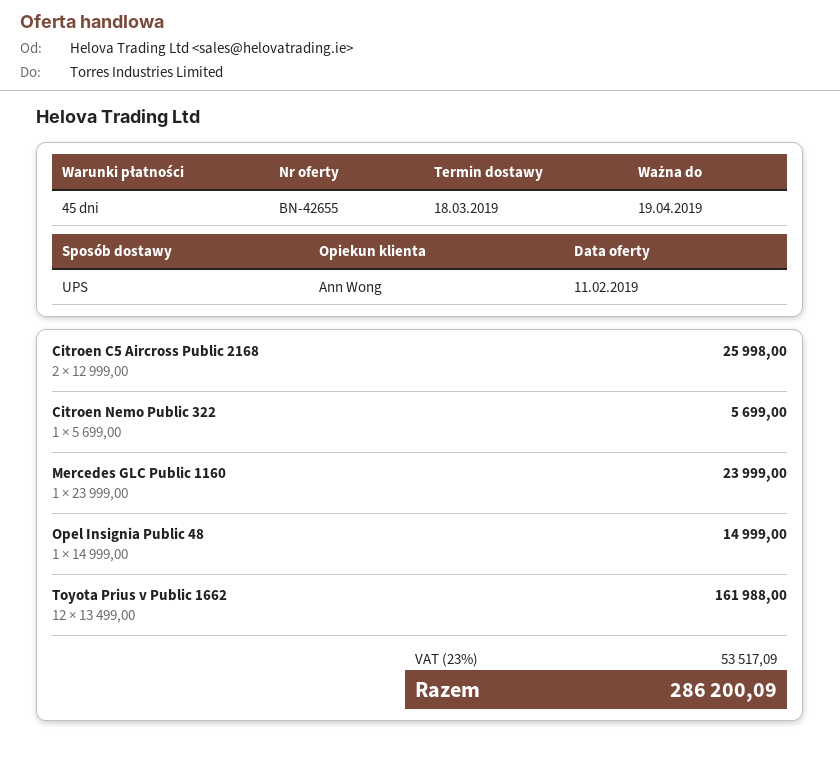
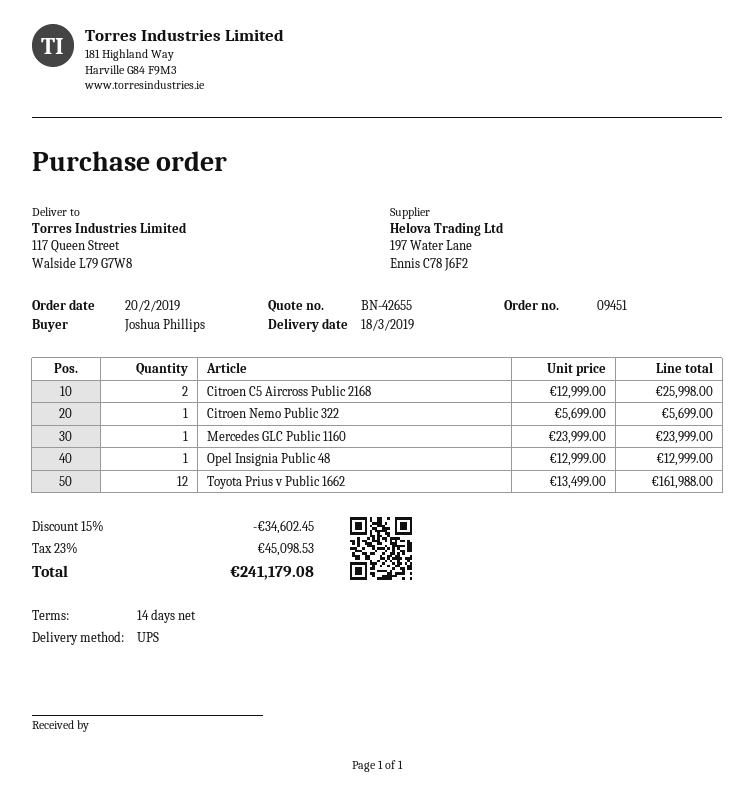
payment terms: 45 days -> 14 days
Opel Insignia Public 48: 1 x 14999.00 = 14999.00 -> 1 x 12999.00 = 12999.00
discount: none -> 15% = 34602.45
tax: 23% = 53517.09 -> 23% = 45098.53
total: 286200.09 -> 241179.08

